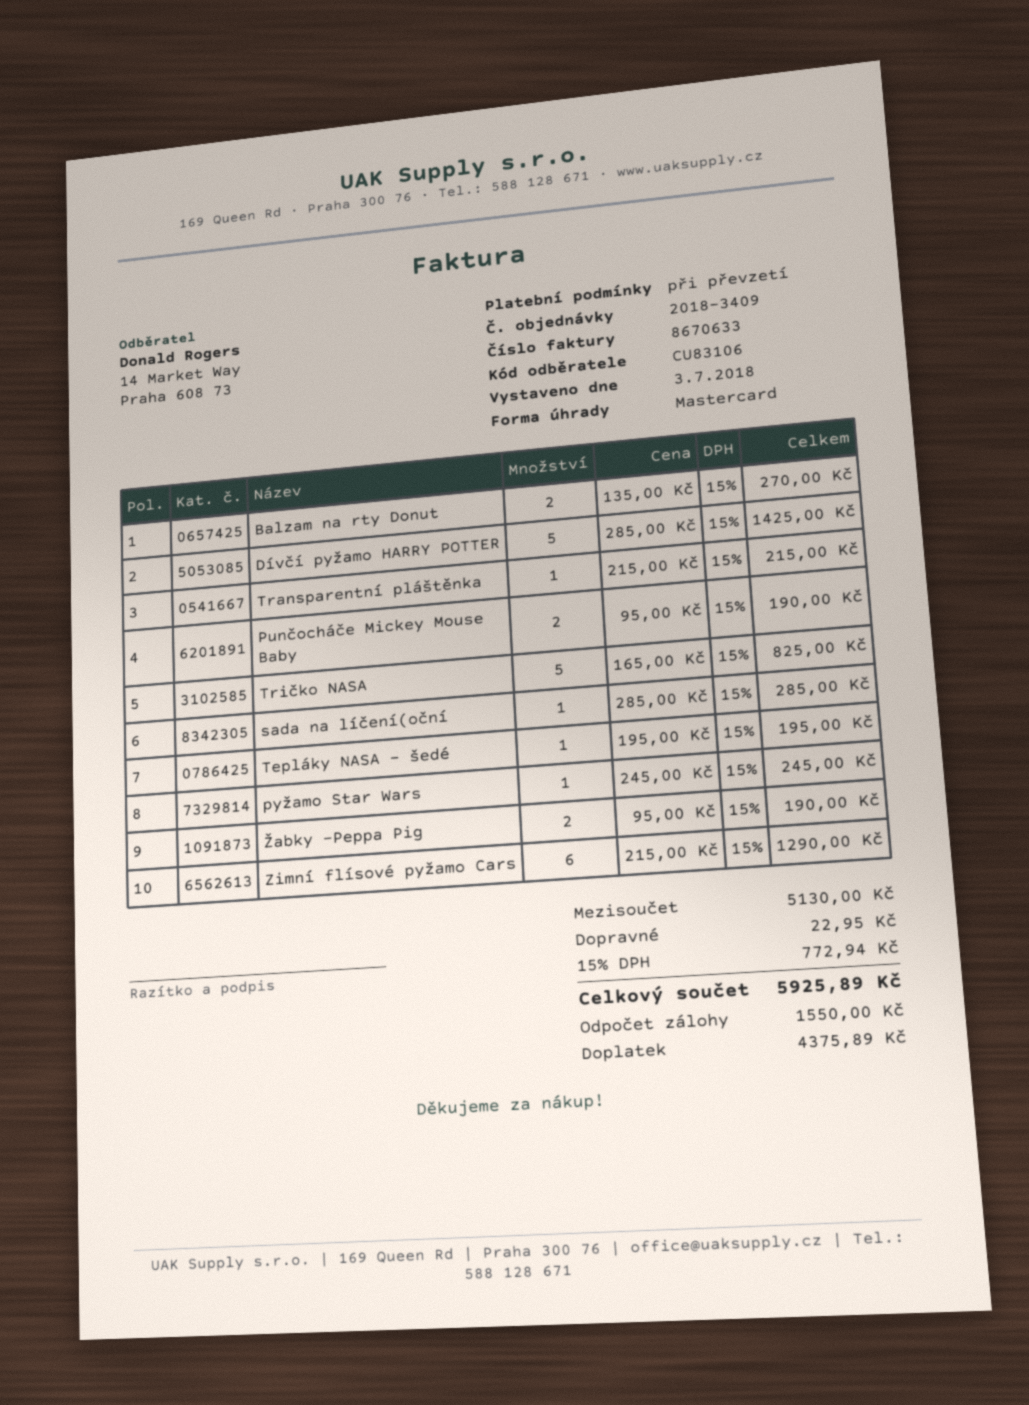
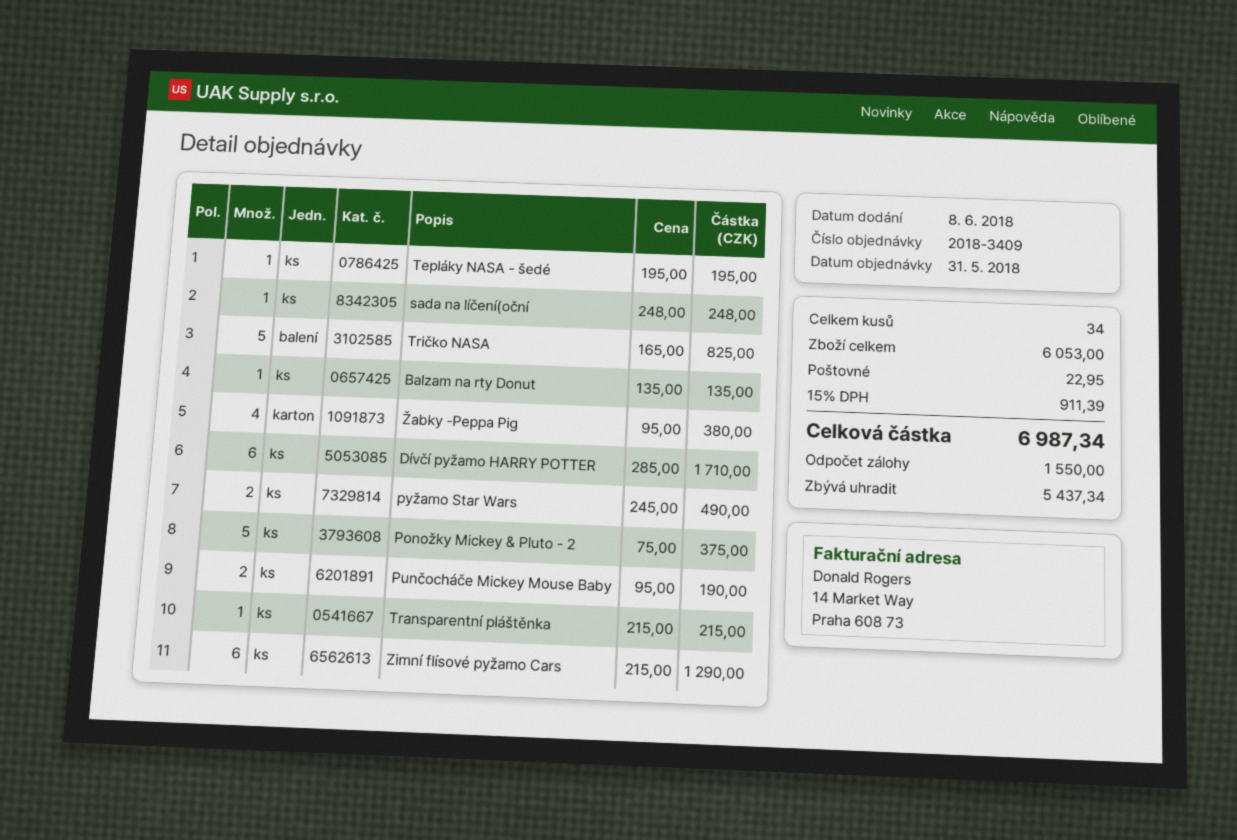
Balzam na rty Donut: 2 x 135.00 = 270.00 -> 1 x 135.00 = 135.00
Dívčí pyžamo HARRY POTTER: 5 x 285.00 = 1425.00 -> 6 x 285.00 = 1710.00
sada na líčení(oční: 1 x 285.00 = 285.00 -> 1 x 248.00 = 248.00
pyžamo Star Wars: 1 x 245.00 = 245.00 -> 2 x 245.00 = 490.00
Žabky -Peppa Pig: 2 x 95.00 = 190.00 -> 4 x 95.00 = 380.00
Ponožky Mickey & Pluto - 2: none -> 5 x 75.00 = 375.00
subtotal: 5130.00 -> 6053.00
tax: 15% = 772.94 -> 15% = 911.39
total: 5925.89 -> 6987.34
balance: 4375.89 -> 5437.34

